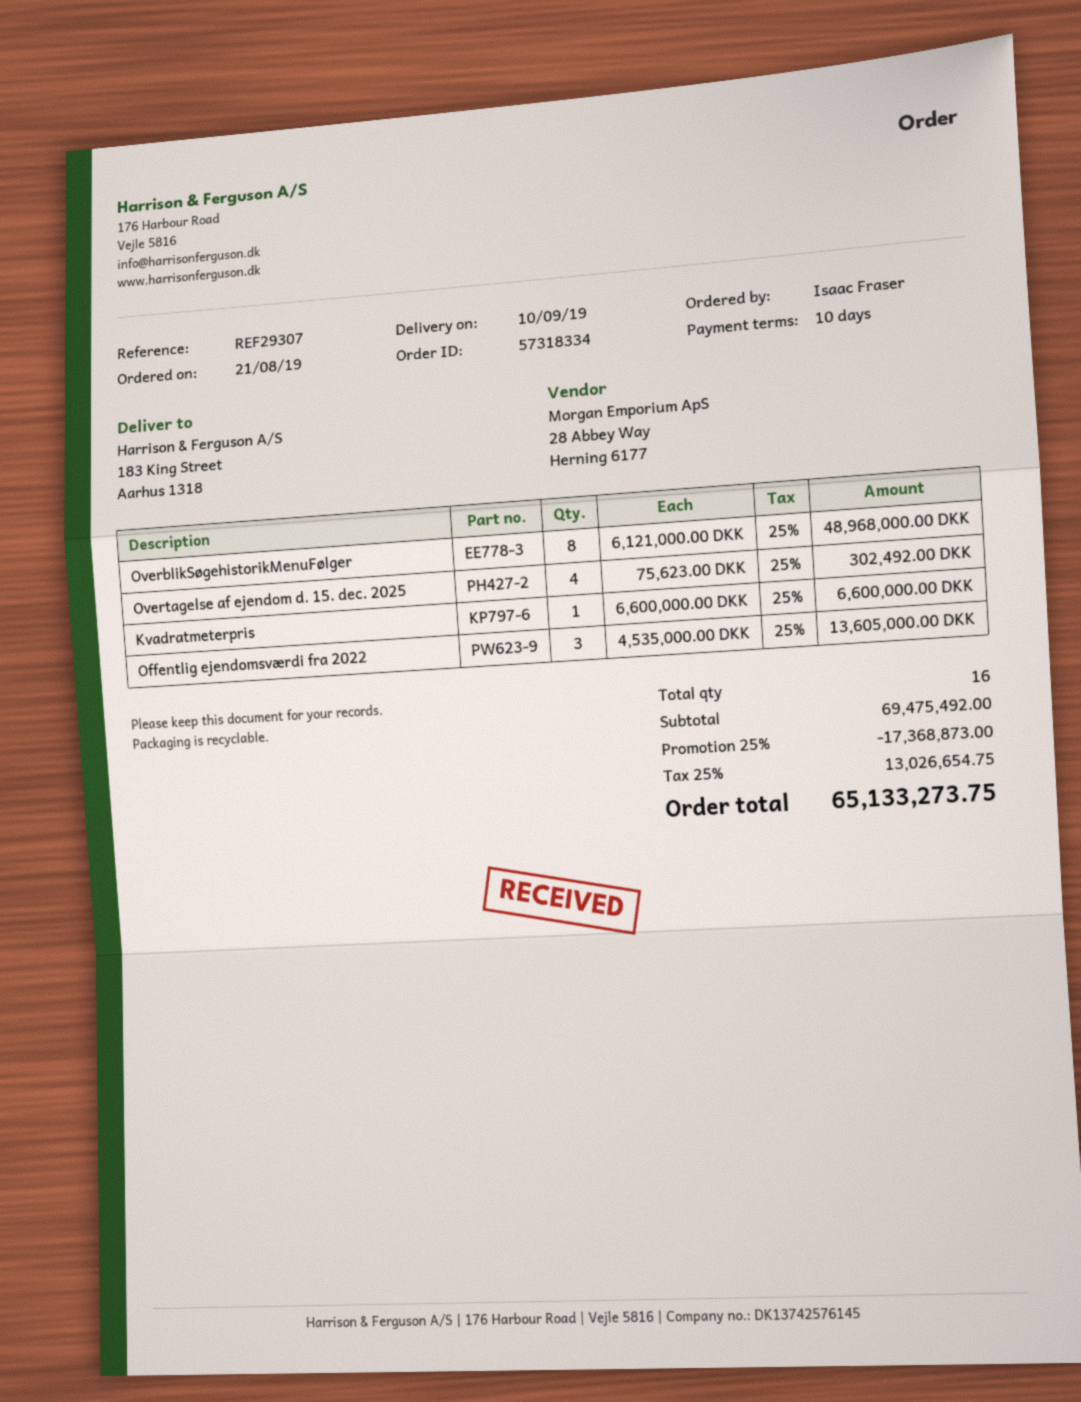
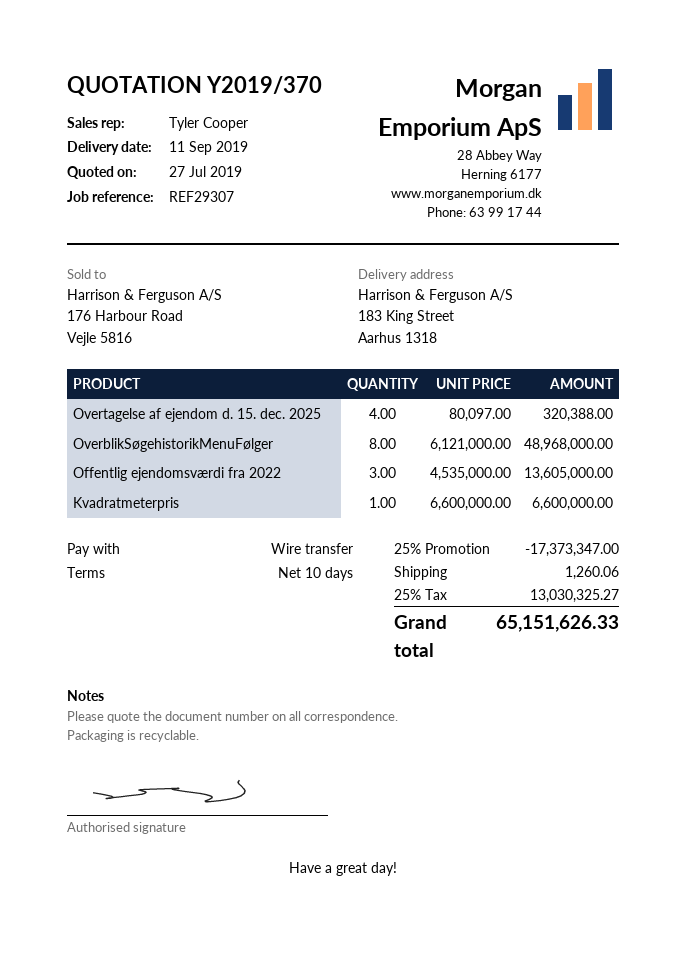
delivery date: 2019-09-10 -> 2019-09-11
Overtagelse af ejendom d. 15. dec. 2025: 4 x 75623.00 = 302492.00 -> 4 x 80097.00 = 320388.00
discount: 25% = 17368873.00 -> 25% = 17373347.00
shipping: none -> 1260.06
tax: 25% = 13026654.75 -> 25% = 13030325.27
total: 65133273.75 -> 65151626.33

